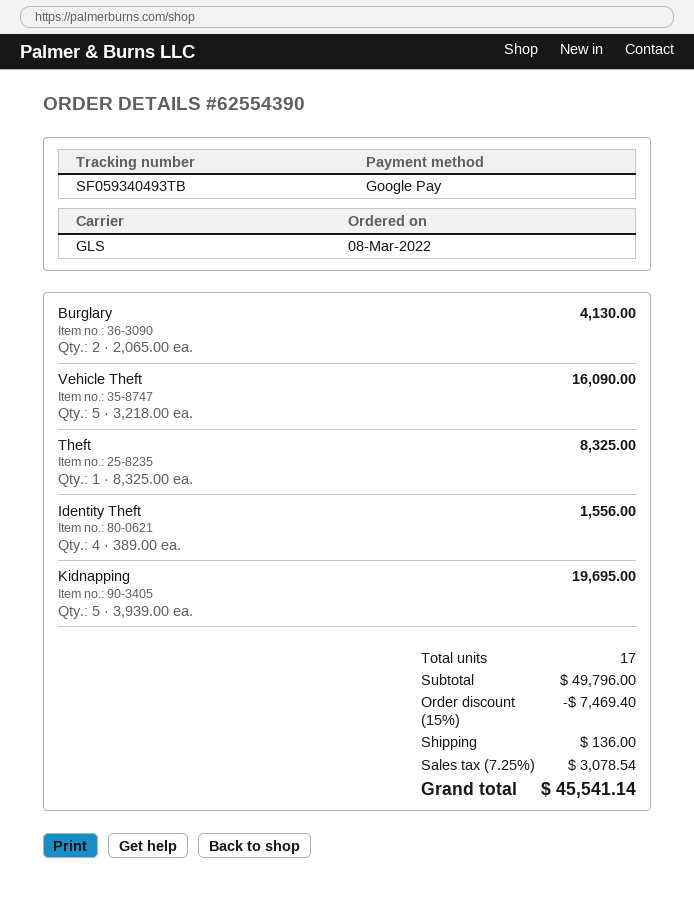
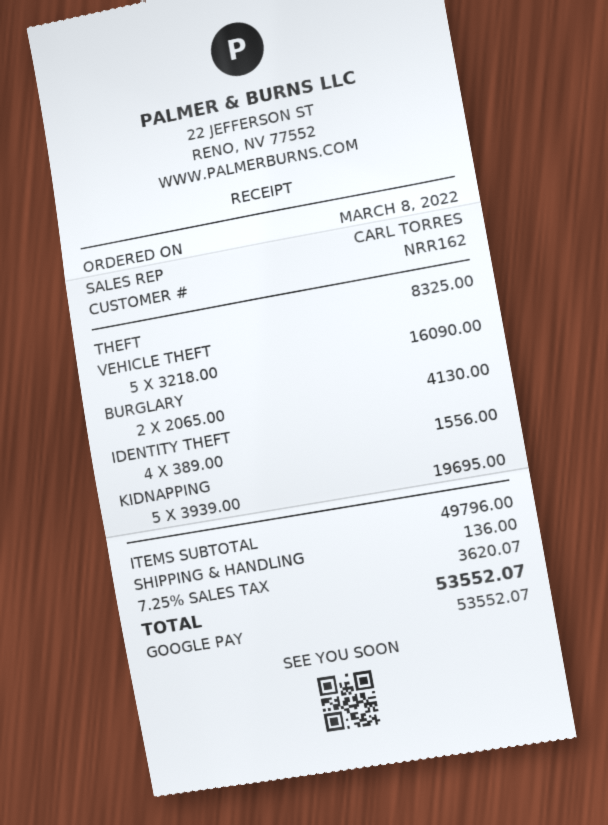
discount: 15% = 7469.40 -> none
tax: 7.25% = 3078.54 -> 7.25% = 3620.07
total: 45541.14 -> 53552.07

